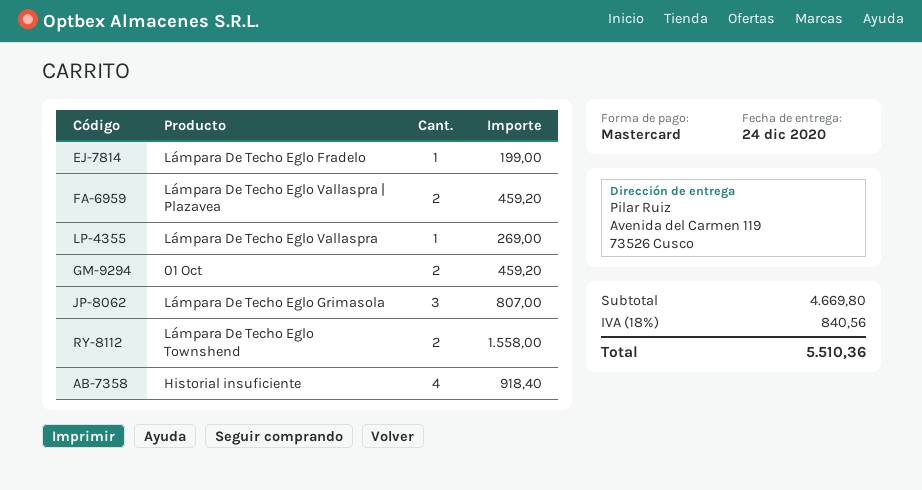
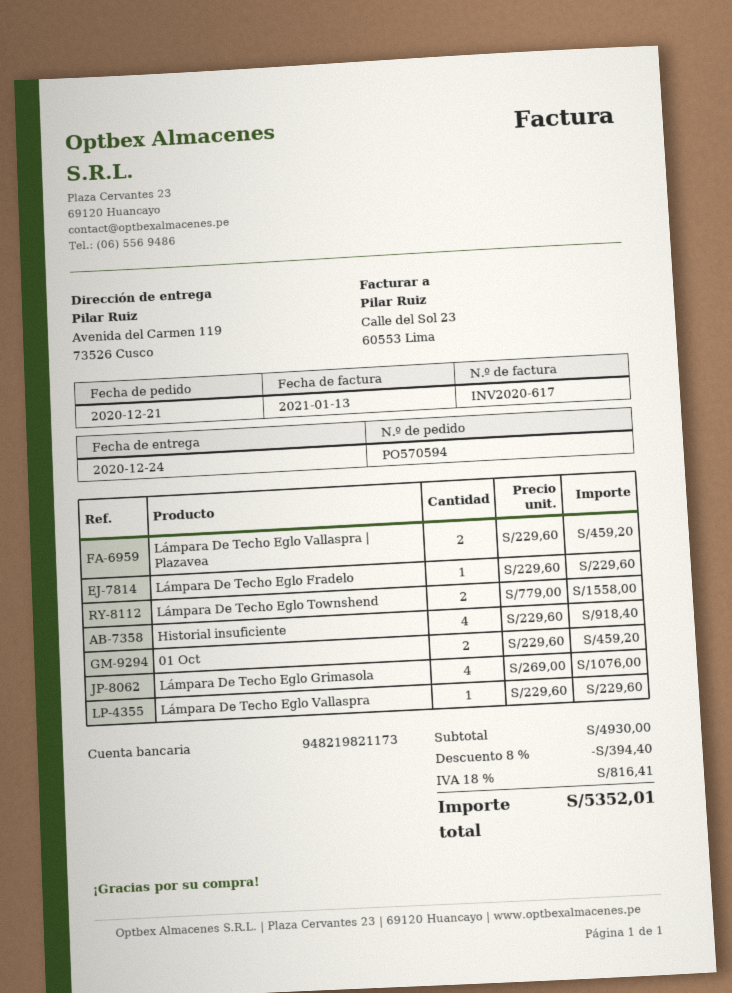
Lámpara De Techo Eglo Fradelo: 1 for 199.00 -> 1 for 229.60
Lámpara De Techo Eglo Vallaspra: 1 for 269.00 -> 1 for 229.60
Lámpara De Techo Eglo Grimasola: 3 for 807.00 -> 4 for 1076.00
subtotal: 4669.80 -> 4930.00
discount: none -> 8% = 394.40
tax: 18% = 840.56 -> 18% = 816.41
total: 5510.36 -> 5352.01

